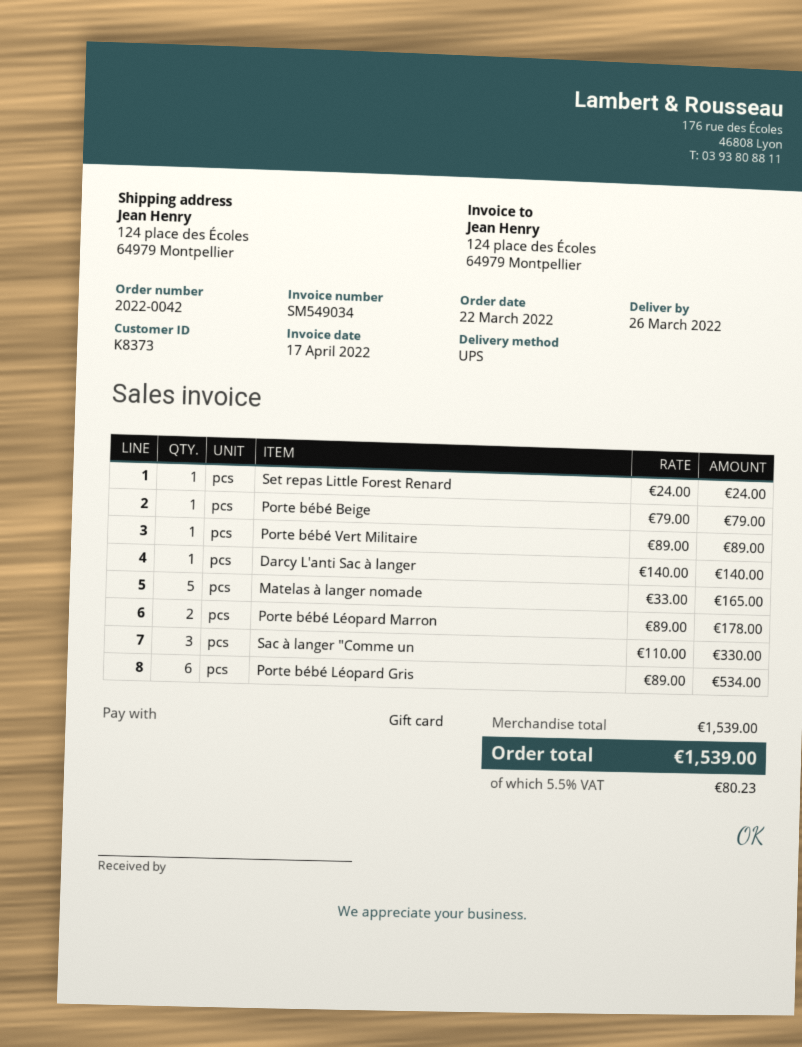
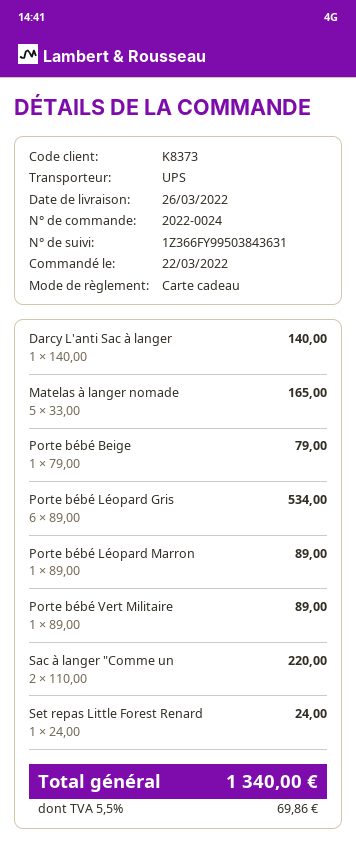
order number: 2022-0042 -> 2022-0024
Porte bébé Léopard Marron: 2 x 89.00 = 178.00 -> 1 x 89.00 = 89.00
Sac à langer "Comme un: 3 x 110.00 = 330.00 -> 2 x 110.00 = 220.00
tax: 5.5% = 80.23 -> 5.5% = 69.86
total: 1539.00 -> 1340.00

